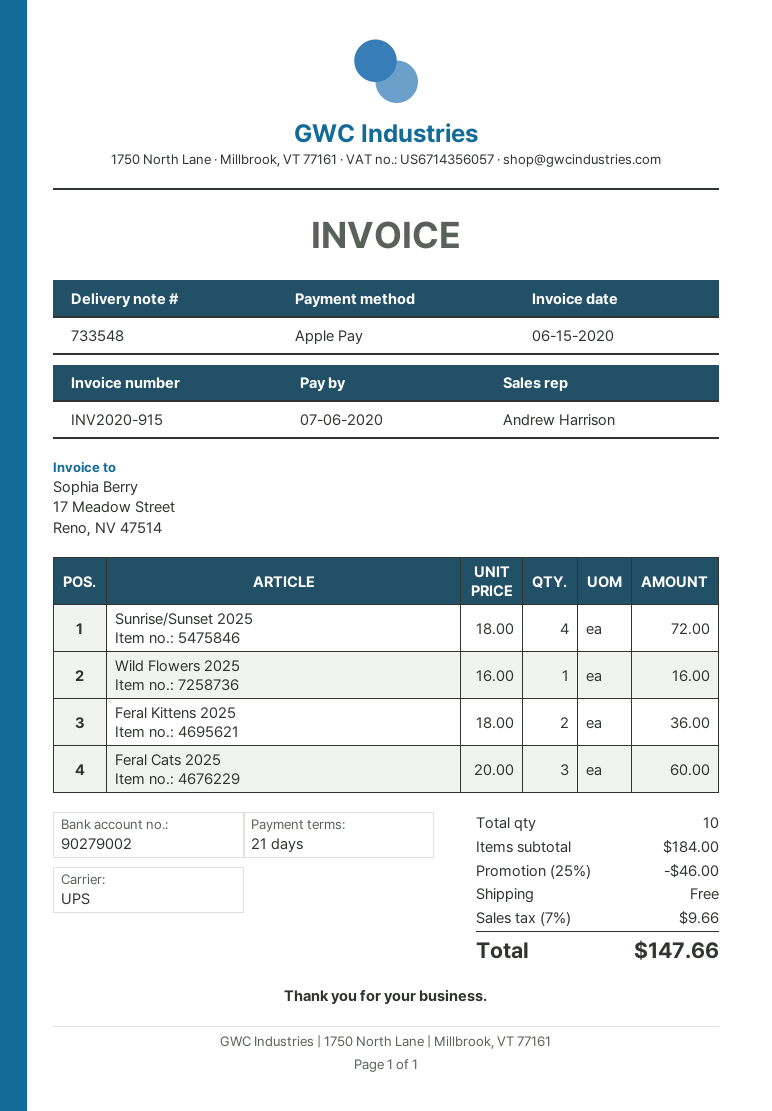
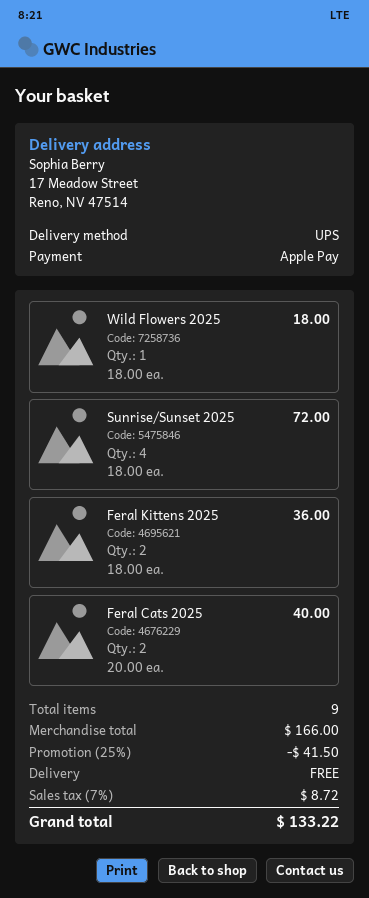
Wild Flowers 2025: 1 x 16.00 = 16.00 -> 1 x 18.00 = 18.00
Feral Cats 2025: 3 x 20.00 = 60.00 -> 2 x 20.00 = 40.00
total quantity: 10 -> 9
subtotal: 184.00 -> 166.00
discount: 25% = 46.00 -> 25% = 41.50
tax: 7% = 9.66 -> 7% = 8.72
total: 147.66 -> 133.22

